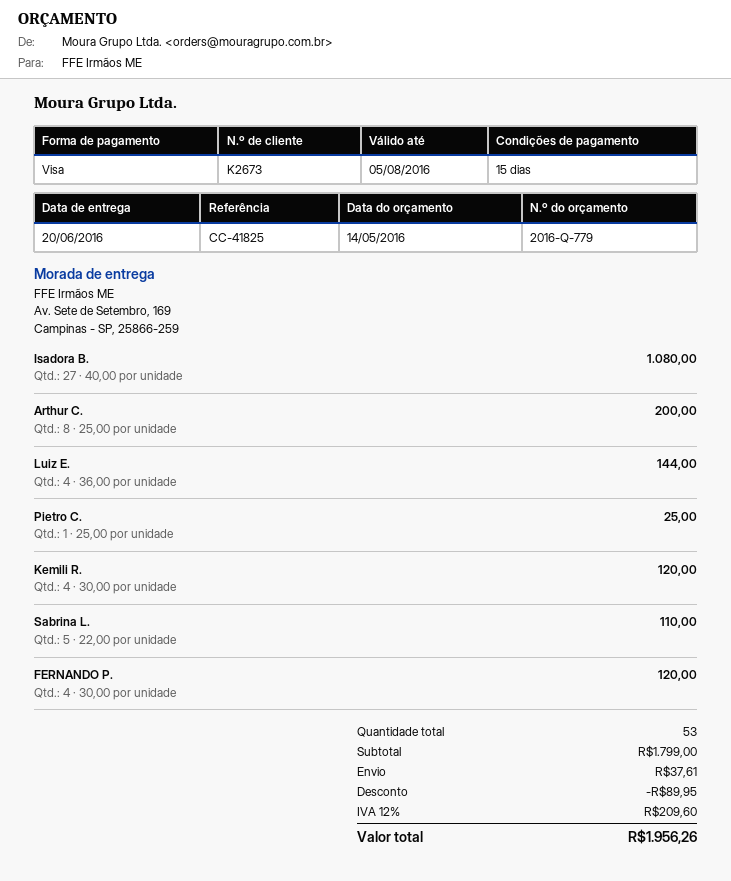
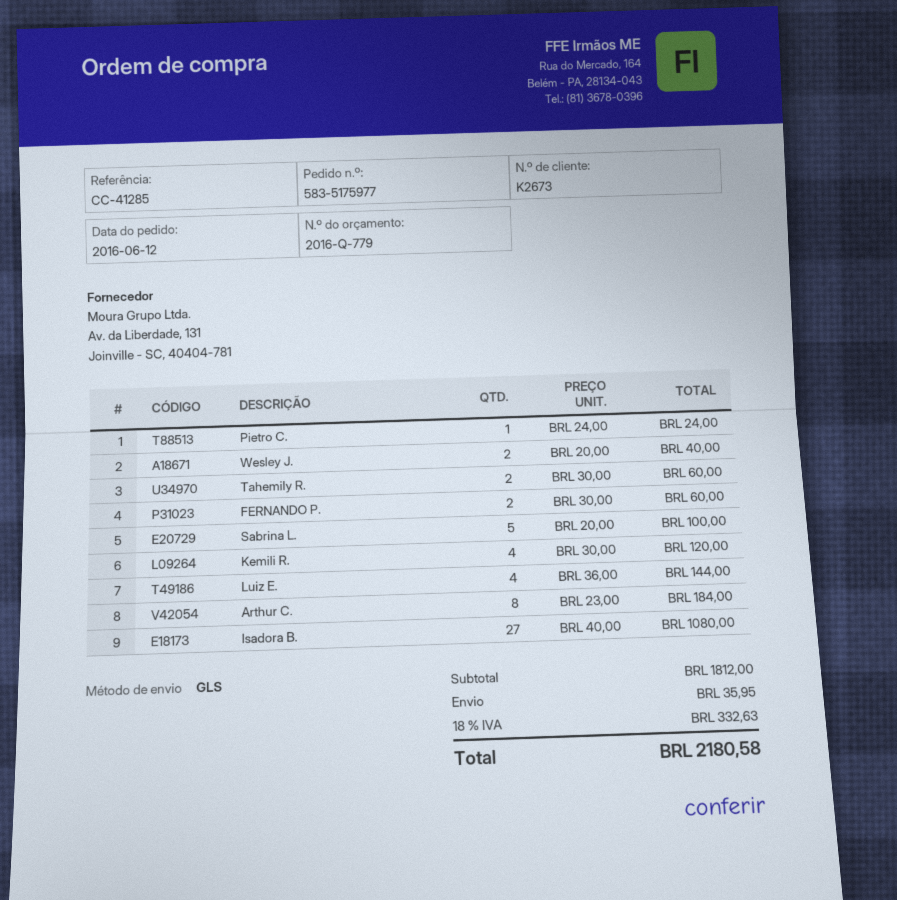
reference: CC-41825 -> CC-41285
Arthur C.: 8 x 25.00 = 200.00 -> 8 x 23.00 = 184.00
Pietro C.: 1 x 25.00 = 25.00 -> 1 x 24.00 = 24.00
Sabrina L.: 5 x 22.00 = 110.00 -> 5 x 20.00 = 100.00
FERNANDO P.: 4 x 30.00 = 120.00 -> 2 x 30.00 = 60.00
Wesley J.: none -> 2 x 20.00 = 40.00
Tahemily R.: none -> 2 x 30.00 = 60.00
subtotal: 1799.00 -> 1812.00
discount: 89.95 -> none
shipping: 37.61 -> 35.95
tax: 12% = 209.60 -> 18% = 332.63
total: 1956.26 -> 2180.58

